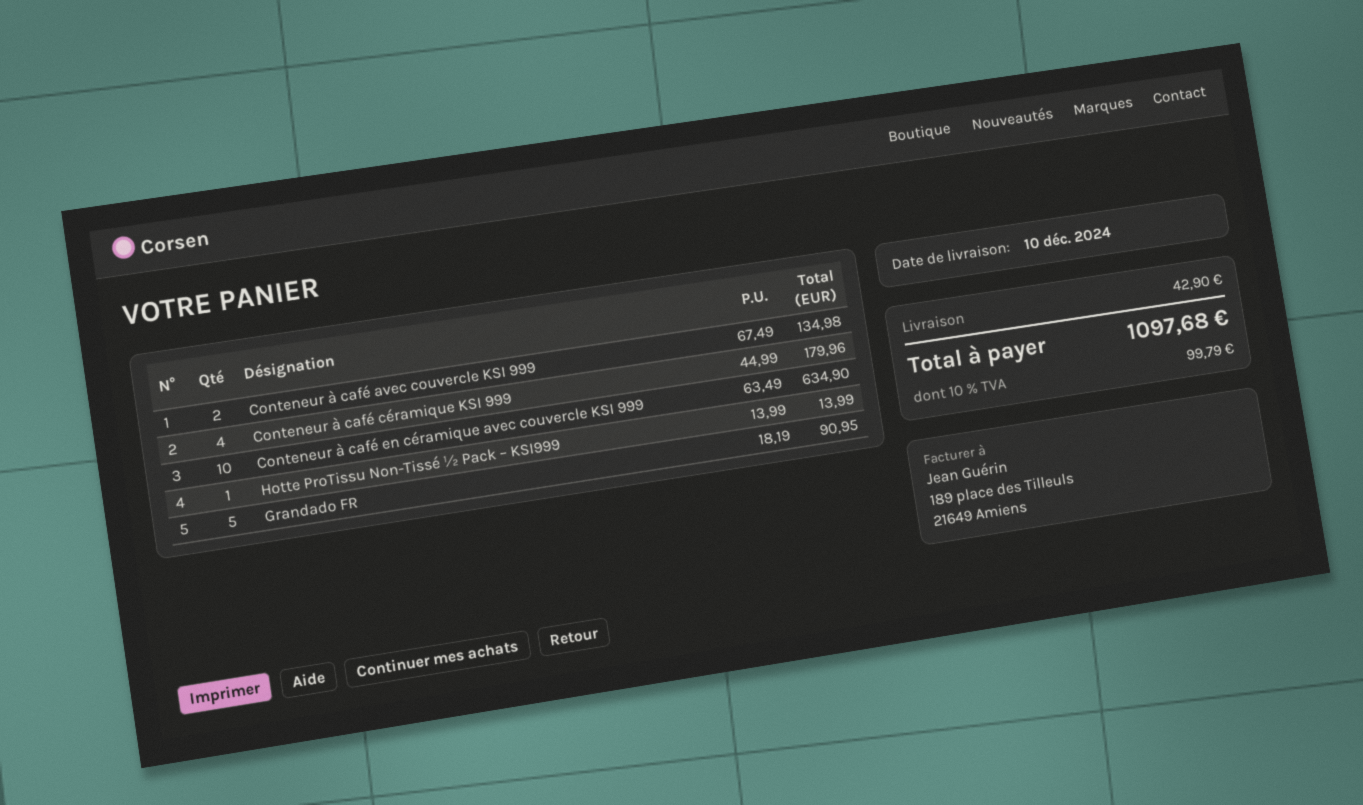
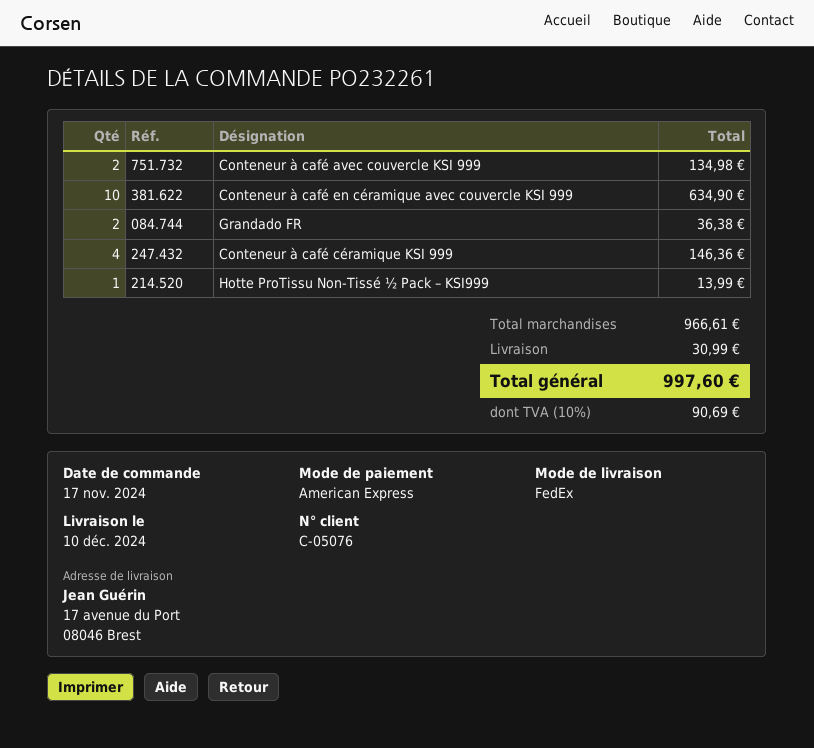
Conteneur à café céramique KSI 999: 4 for 179.96 -> 4 for 146.36
Grandado FR: 5 for 90.95 -> 2 for 36.38
shipping: 42.90 -> 30.99
tax: 10% = 99.79 -> 10% = 90.69
total: 1097.68 -> 997.60

